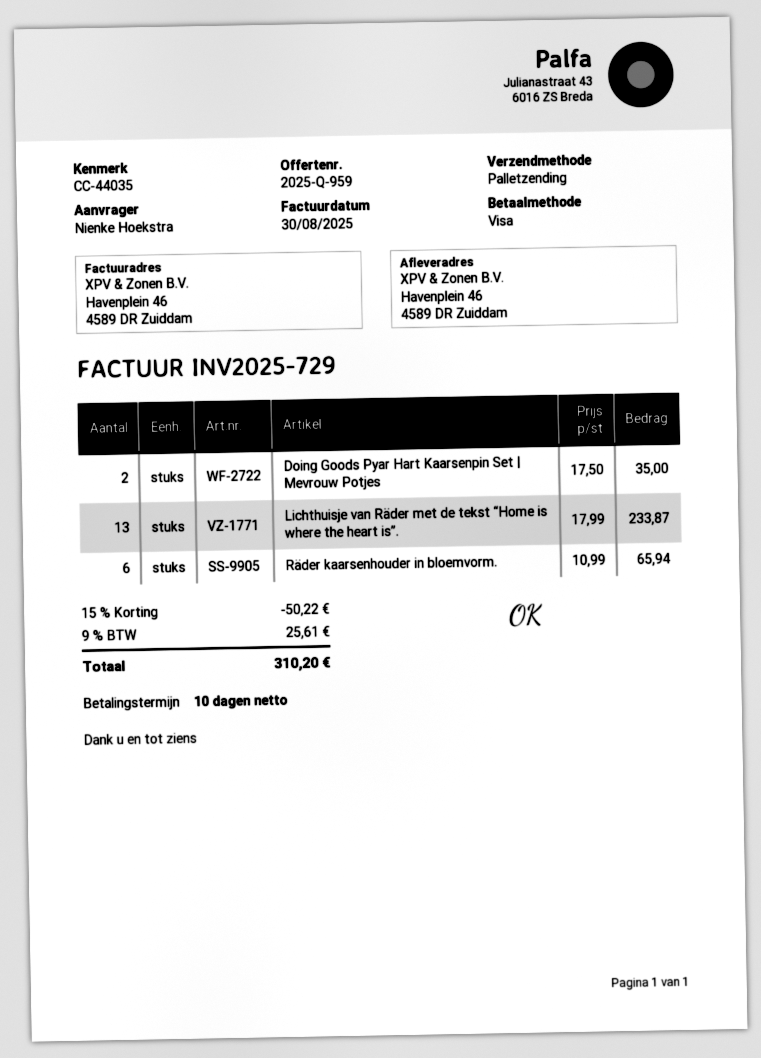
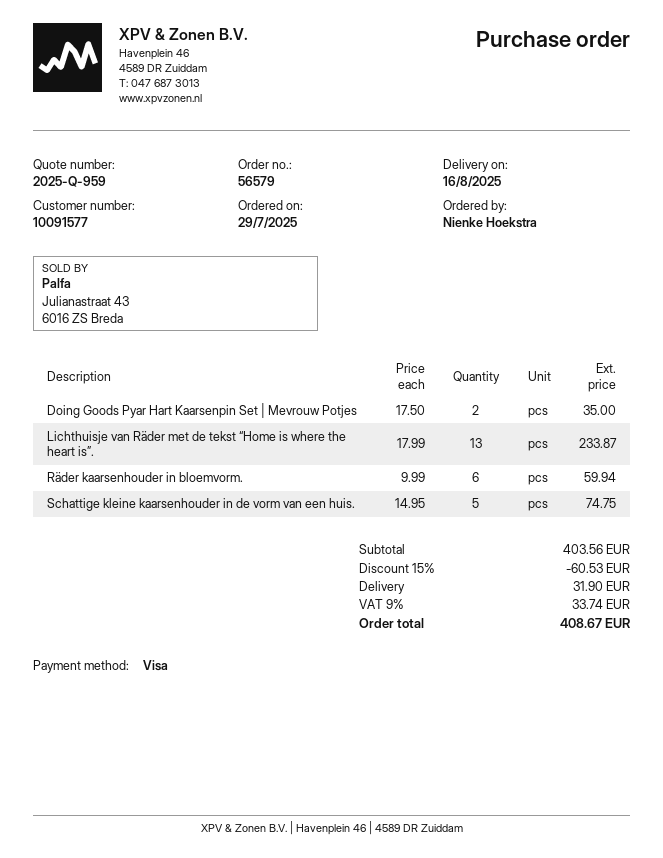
Räder kaarsenhouder in bloemvorm.: 6 x 10.99 = 65.94 -> 6 x 9.99 = 59.94
Schattige kleine kaarsenhouder in de vorm van een huis.: none -> 5 x 14.95 = 74.75
discount: 15% = 50.22 -> 15% = 60.53
shipping: none -> 31.90
tax: 9% = 25.61 -> 9% = 33.74
total: 310.20 -> 408.67

